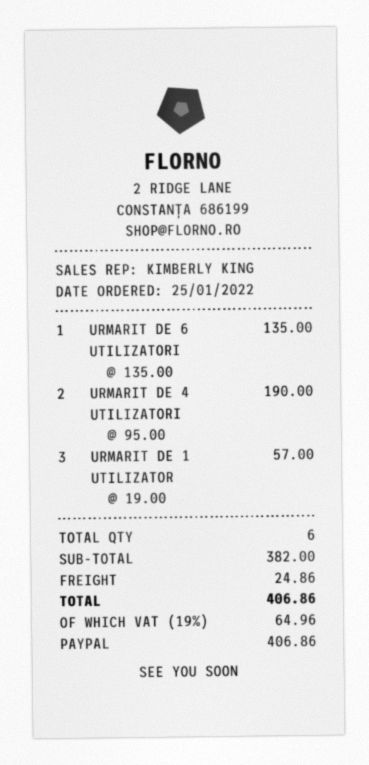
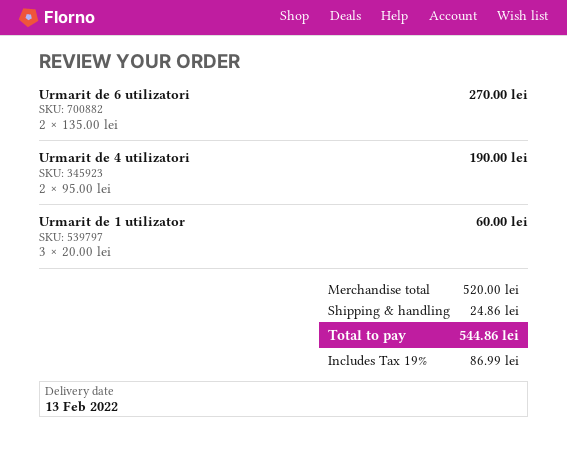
URMARIT DE 6 UTILIZATORI: 1 x 135.00 = 135.00 -> 2 x 135.00 = 270.00
URMARIT DE 1 UTILIZATOR: 3 x 19.00 = 57.00 -> 3 x 20.00 = 60.00
subtotal: 382.00 -> 520.00
tax: 19% = 64.96 -> 19% = 86.99
total: 406.86 -> 544.86

